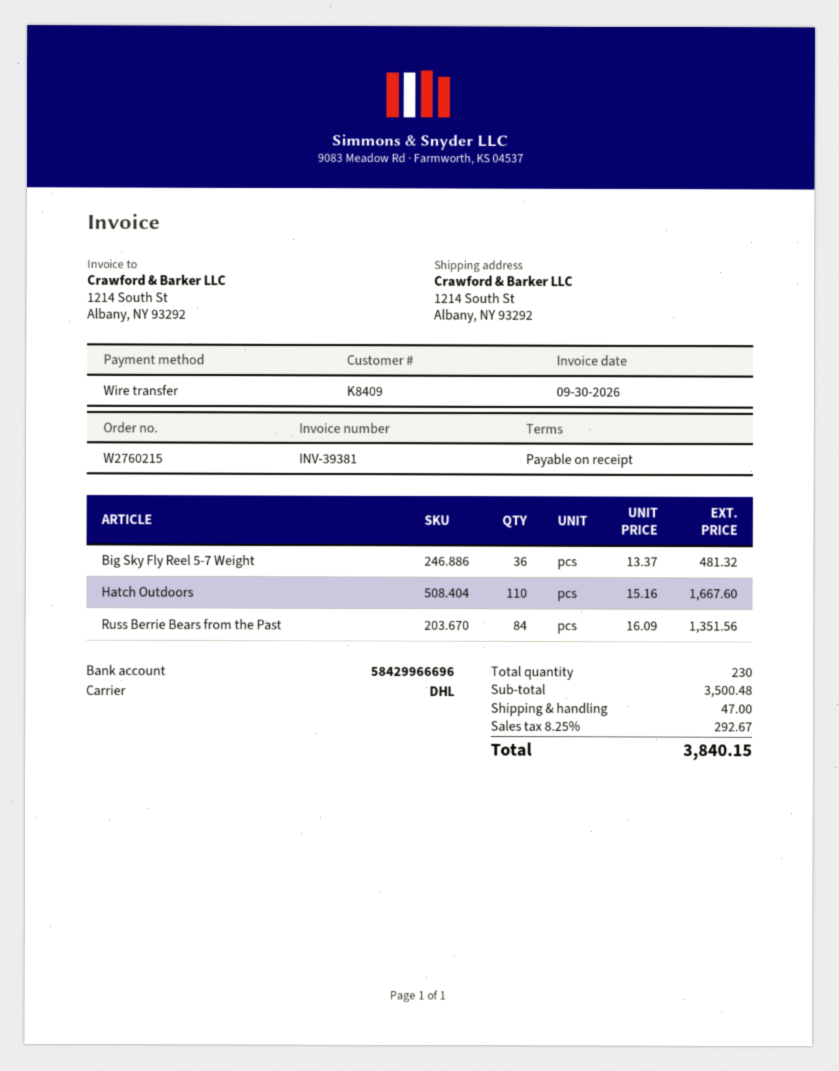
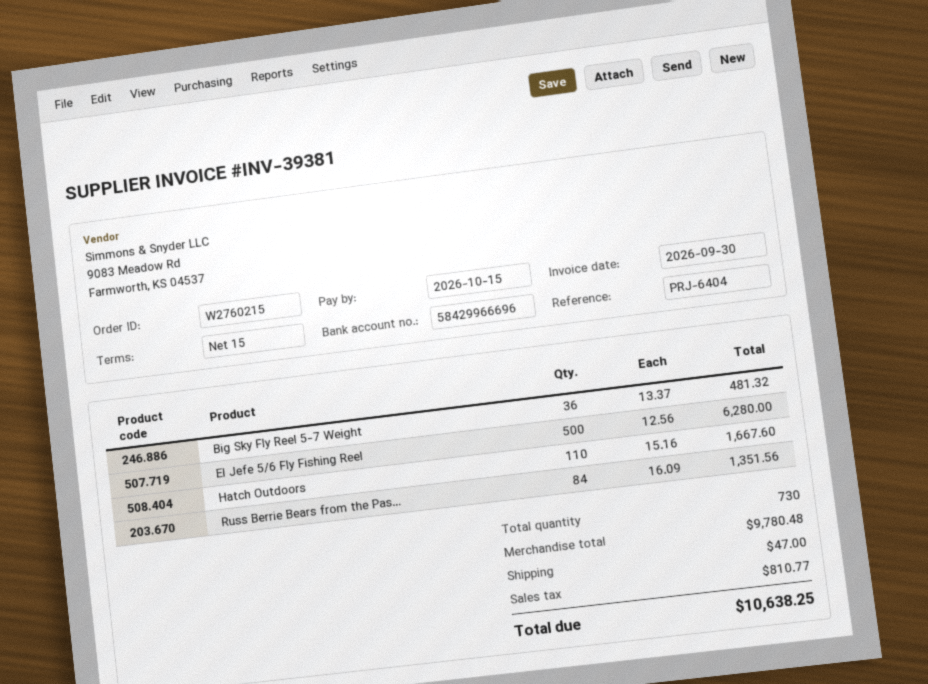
payment terms: on receipt -> 15 days
El Jefe 5/6 Fly Fishing Reel: none -> 500 x 12.56 = 6280.00
total quantity: 230 -> 730
subtotal: 3500.48 -> 9780.48
tax: 292.67 -> 810.77
total: 3840.15 -> 10638.25

